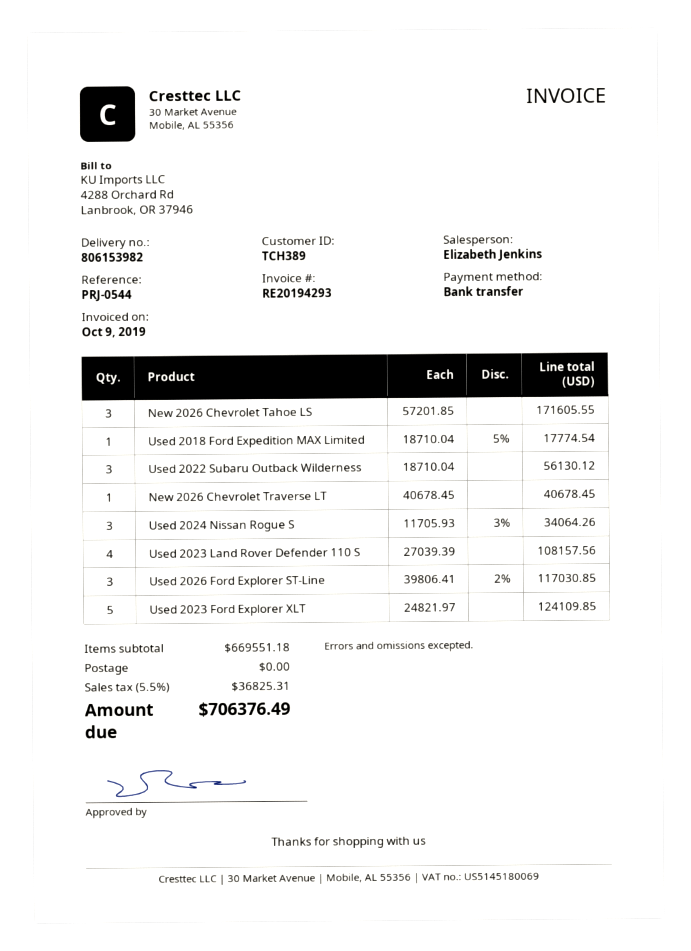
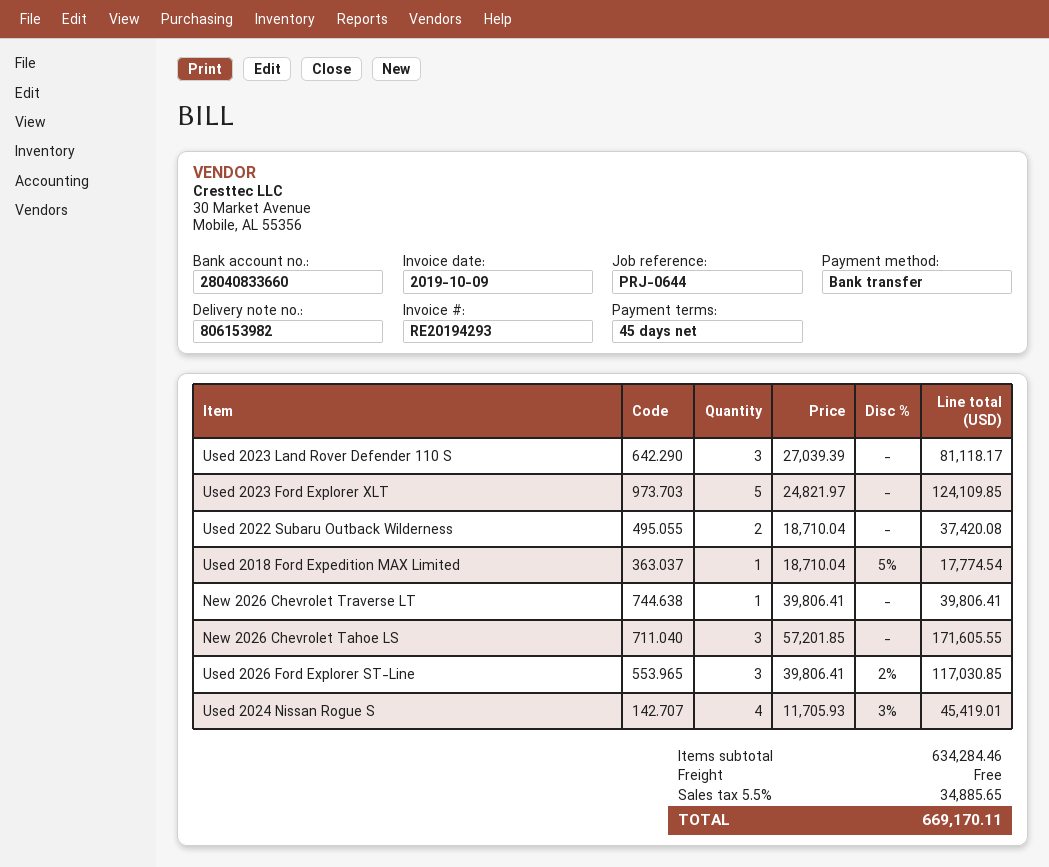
reference: PRJ-0544 -> PRJ-0644
Used 2022 Subaru Outback Wilderness: 3 x 18710.04 = 56130.12 -> 2 x 18710.04 = 37420.08
New 2026 Chevrolet Traverse LT: 1 x 40678.45 = 40678.45 -> 1 x 39806.41 = 39806.41
Used 2024 Nissan Rogue S: 3 x 11705.93 - 3% = 34064.26 -> 4 x 11705.93 - 3% = 45419.01
Used 2023 Land Rover Defender 110 S: 4 x 27039.39 = 108157.56 -> 3 x 27039.39 = 81118.17
subtotal: 669551.18 -> 634284.46
tax: 5.5% = 36825.31 -> 5.5% = 34885.65
total: 706376.49 -> 669170.11

